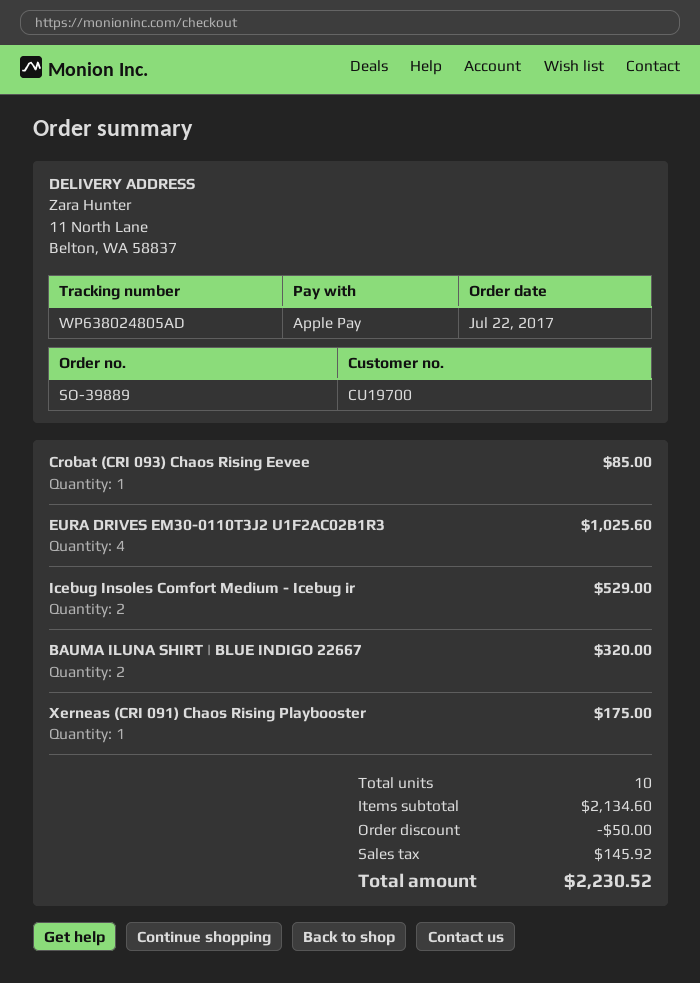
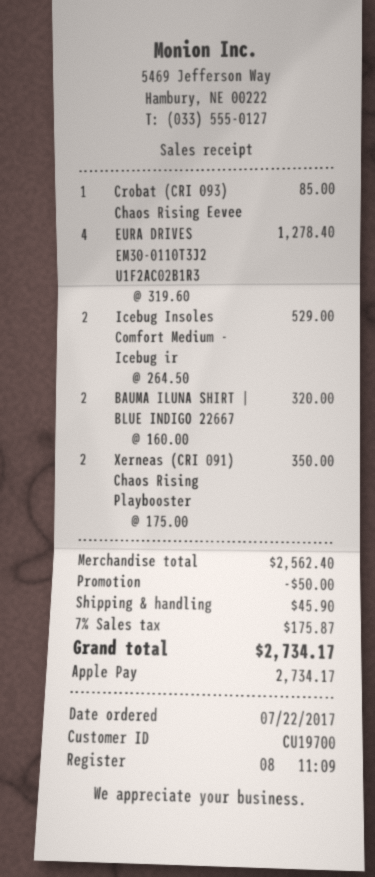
EURA DRIVES EM30-0110T3J2 U1F2AC02B1R3: 4 for 1025.60 -> 4 for 1278.40
Xerneas (CRI 091) Chaos Rising Playbooster: 1 for 175.00 -> 2 for 350.00
subtotal: 2134.60 -> 2562.40
shipping: none -> 45.90
tax: 145.92 -> 175.87
total: 2230.52 -> 2734.17

